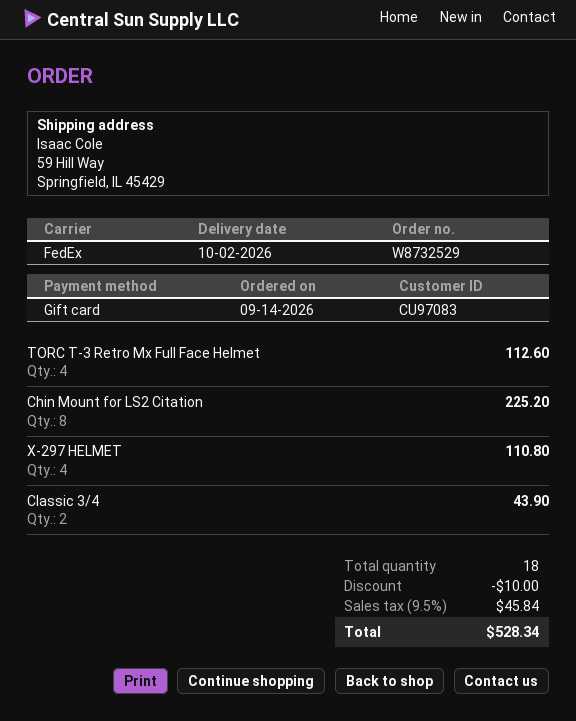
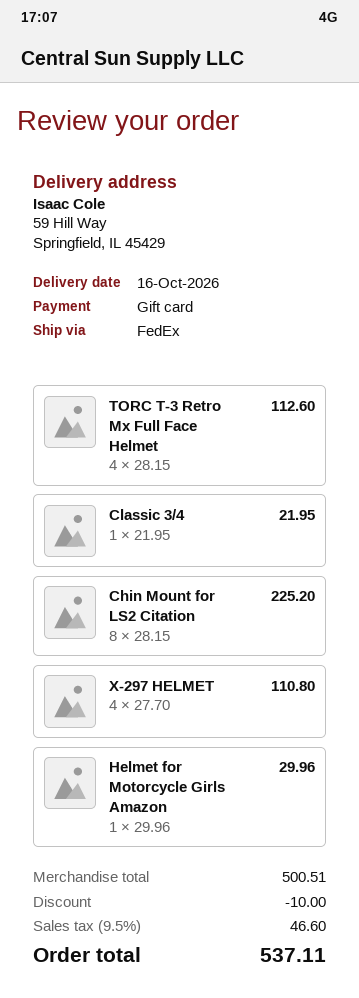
delivery date: 2026-10-02 -> 2026-10-16
Classic 3/4: 2 for 43.90 -> 1 for 21.95
Helmet for Motorcycle Girls Amazon: none -> 1 for 29.96
tax: 9.5% = 45.84 -> 9.5% = 46.60
total: 528.34 -> 537.11

